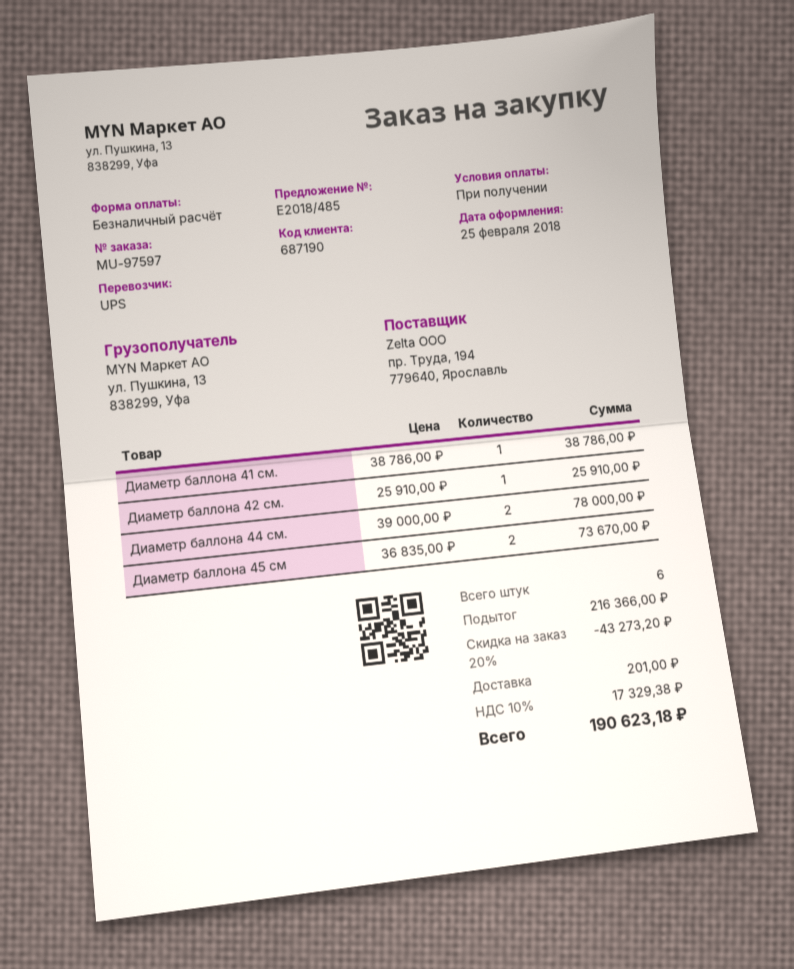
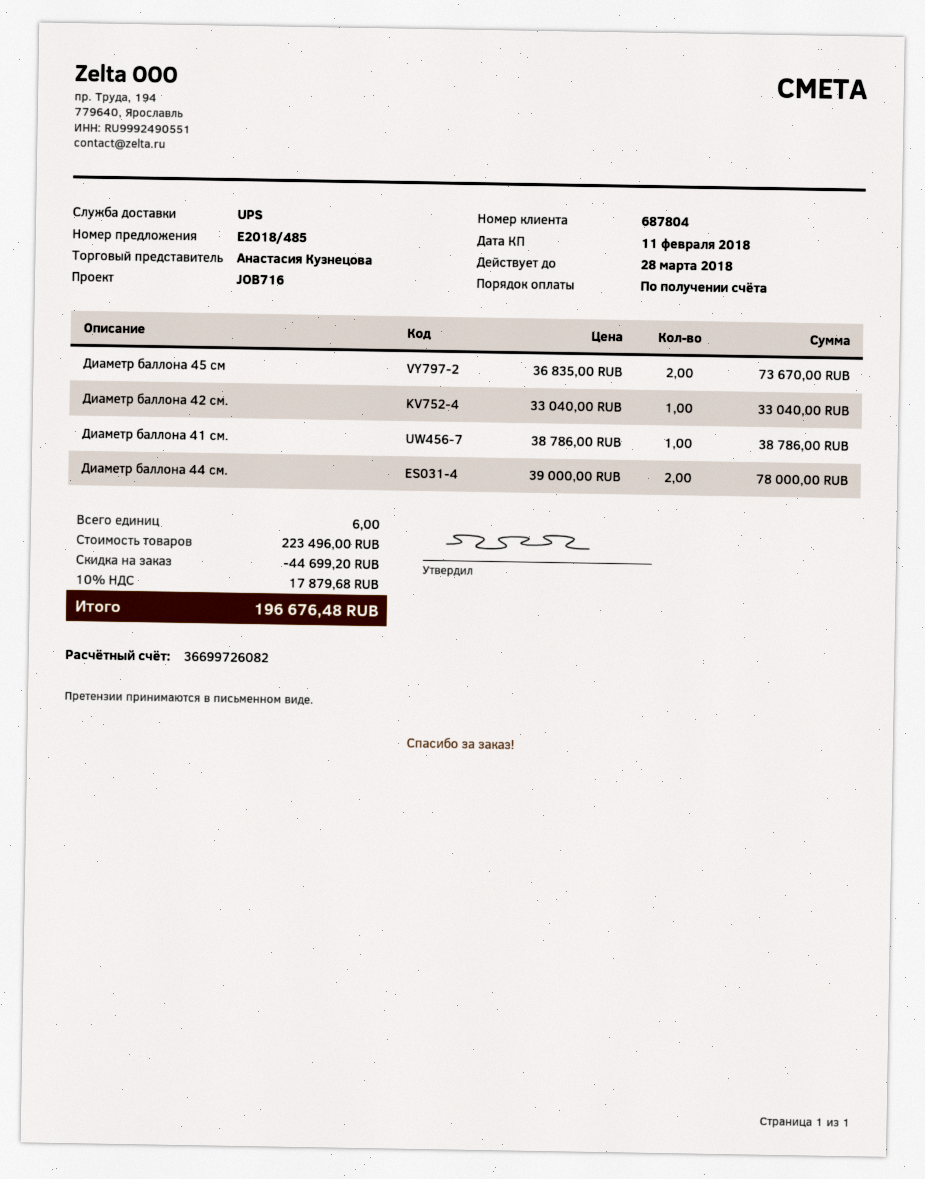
customer number: 687190 -> 687804
Диаметр баллона 42 см.: 1 x 25910.00 = 25910.00 -> 1 x 33040.00 = 33040.00
subtotal: 216366.00 -> 223496.00
discount: 43273.20 -> 44699.20
shipping: 201.00 -> none
tax: 10% = 17329.38 -> 10% = 17879.68
total: 190623.18 -> 196676.48

